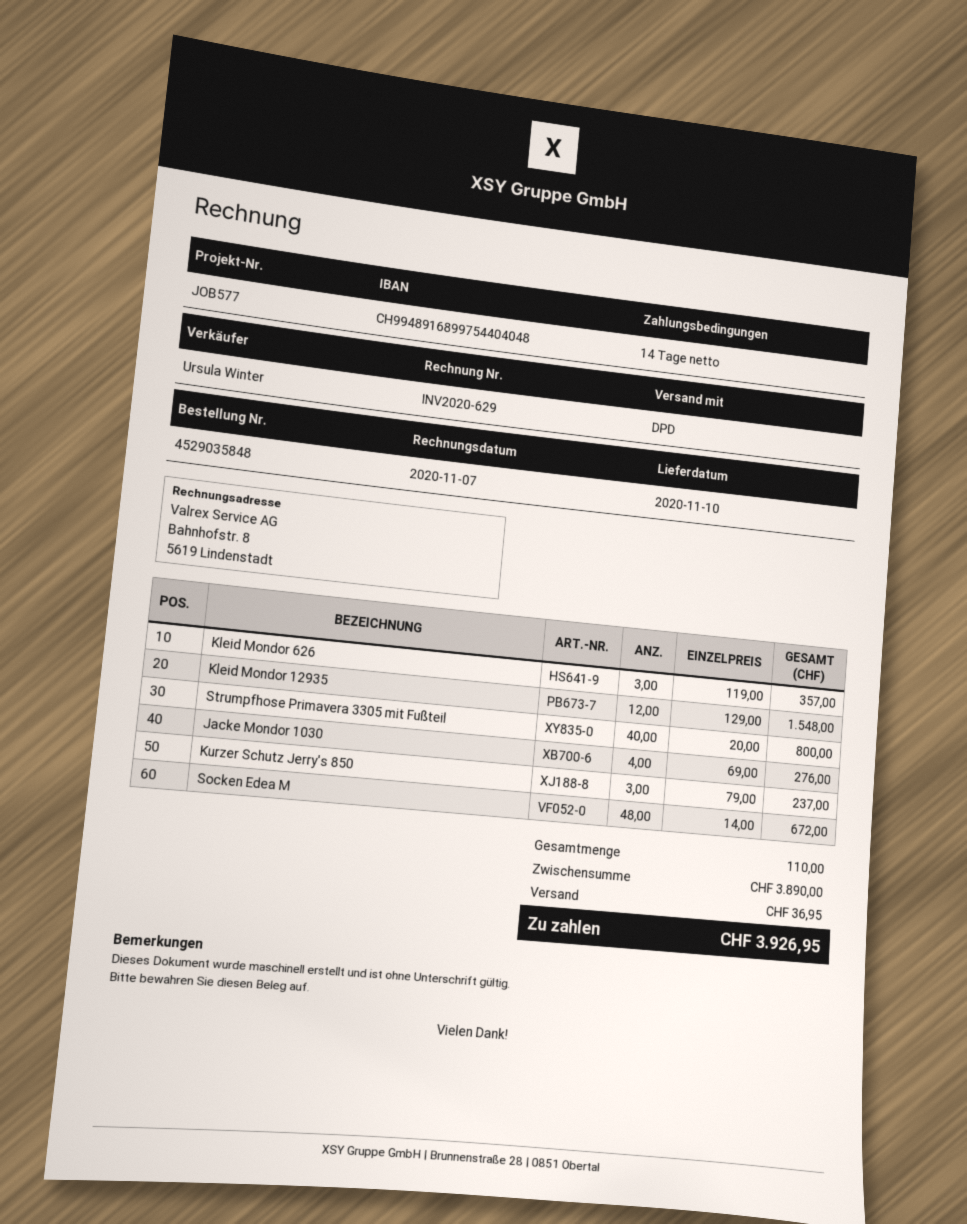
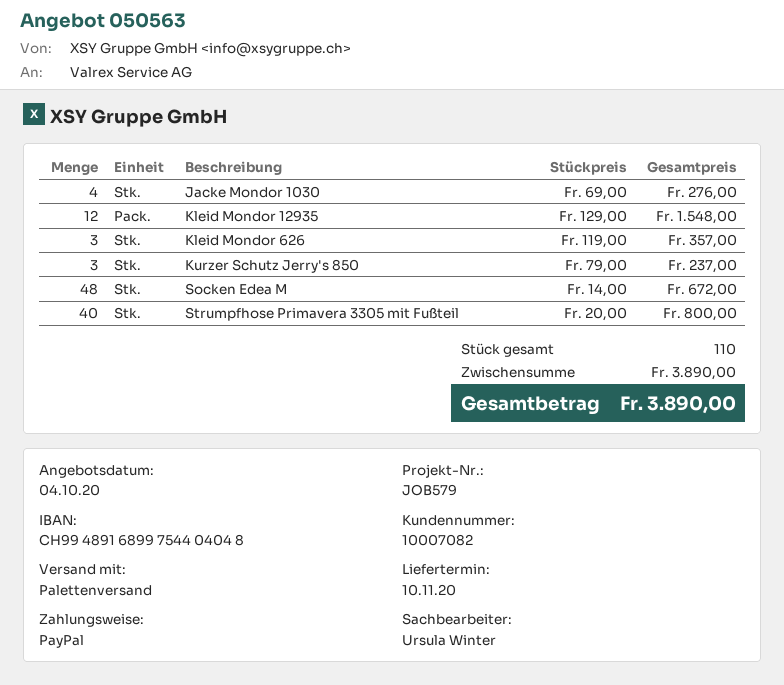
reference: JOB577 -> JOB579
shipping method: DPD -> pallet freight
shipping: 36.95 -> none
total: 3926.95 -> 3890.00

